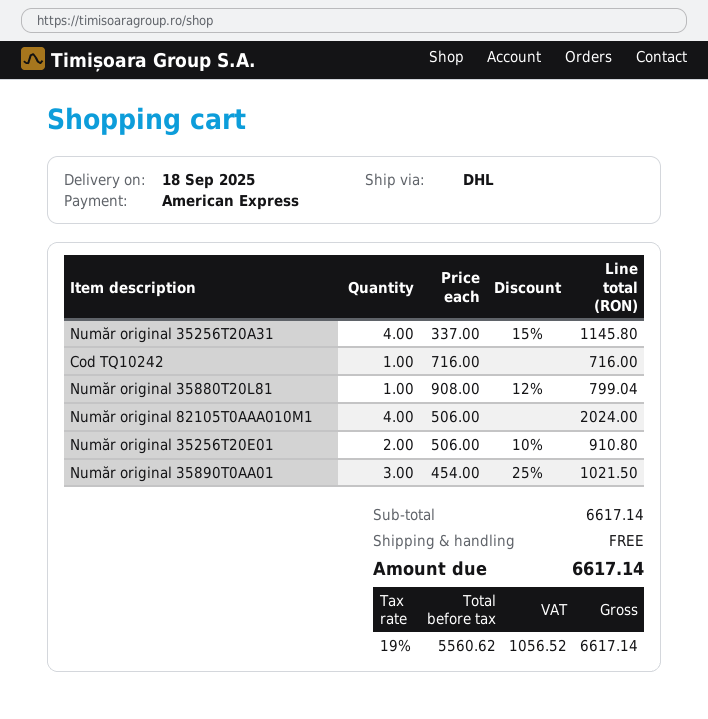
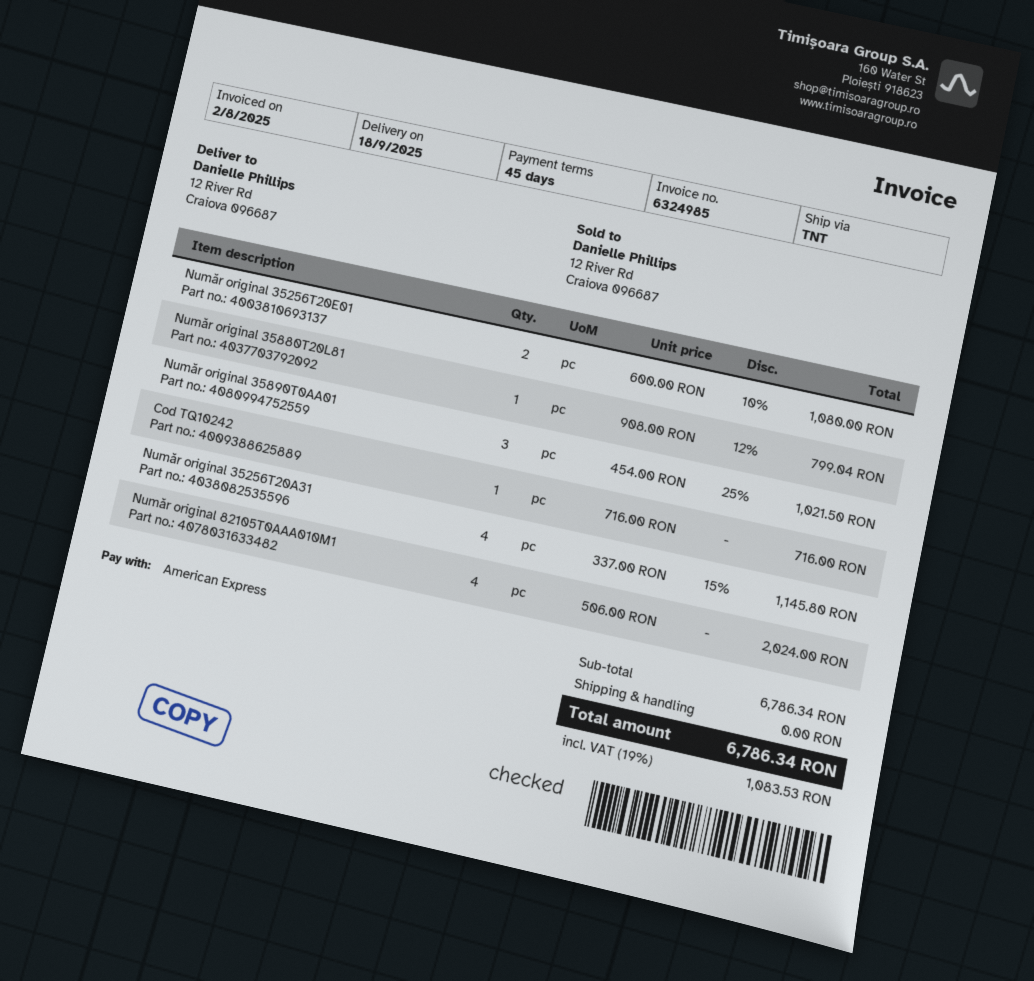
shipping method: DHL -> TNT
Număr original 35256T20E01: 2 x 506.00 - 10% = 910.80 -> 2 x 600.00 - 10% = 1080.00
subtotal: 6617.14 -> 6786.34
tax: 19% = 1056.52 -> 19% = 1083.53
total: 6617.14 -> 6786.34

